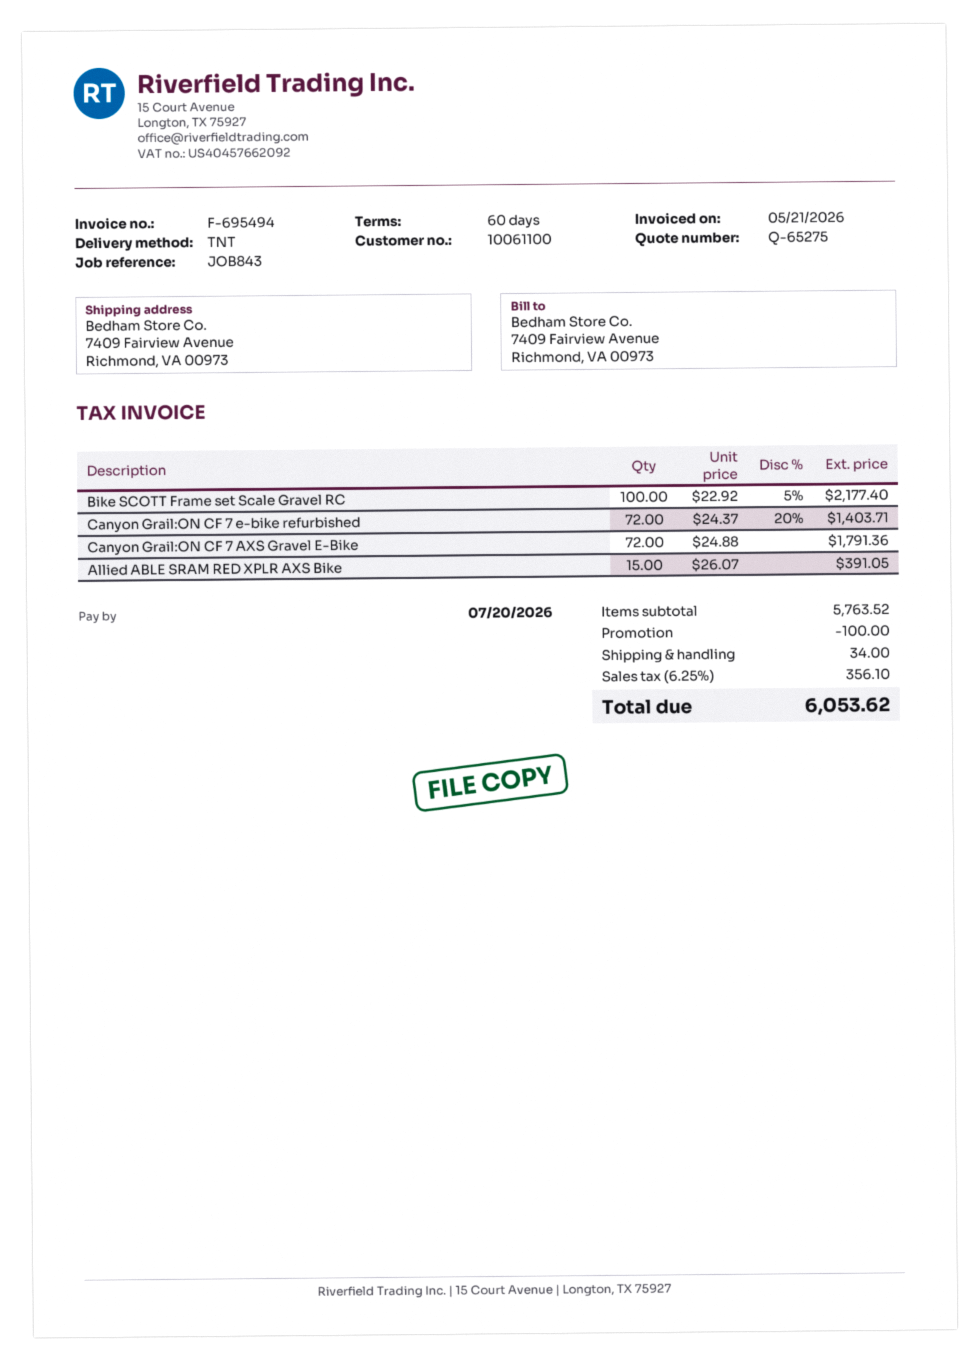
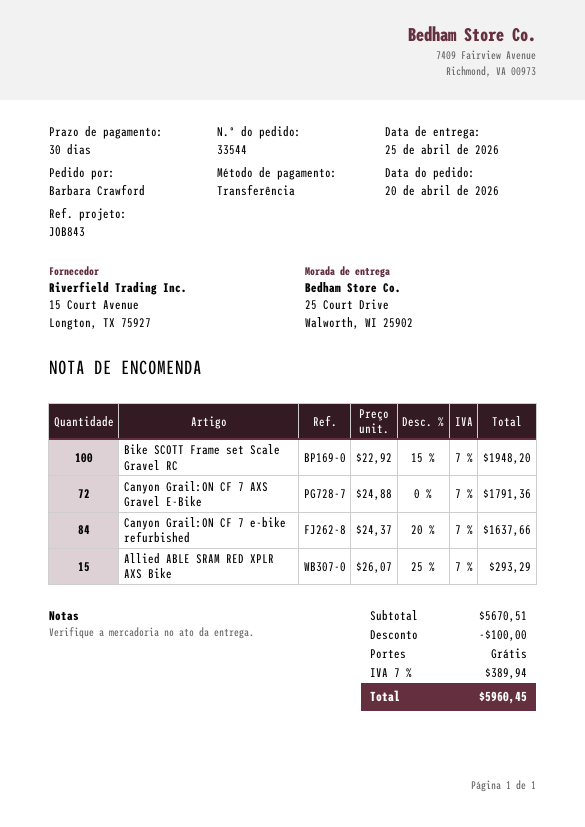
payment terms: 60 days -> 30 days
ship to: 7409 Fairview Avenue, Richmond, VA 00973 -> 25 Court Drive, Walworth, WI 25902
Bike SCOTT Frame set Scale Gravel RC: 100 x 22.92 - 5% = 2177.40 -> 100 x 22.92 - 15% = 1948.20
Canyon Grail:ON CF 7 e-bike refurbished: 72 x 24.37 - 20% = 1403.71 -> 84 x 24.37 - 20% = 1637.66
Allied ABLE SRAM RED XPLR AXS Bike: 15 x 26.07 = 391.05 -> 15 x 26.07 - 25% = 293.29
subtotal: 5763.52 -> 5670.51
shipping: 34.00 -> 0.00
tax: 6.25% = 356.10 -> 7% = 389.94
total: 6053.62 -> 5960.45

